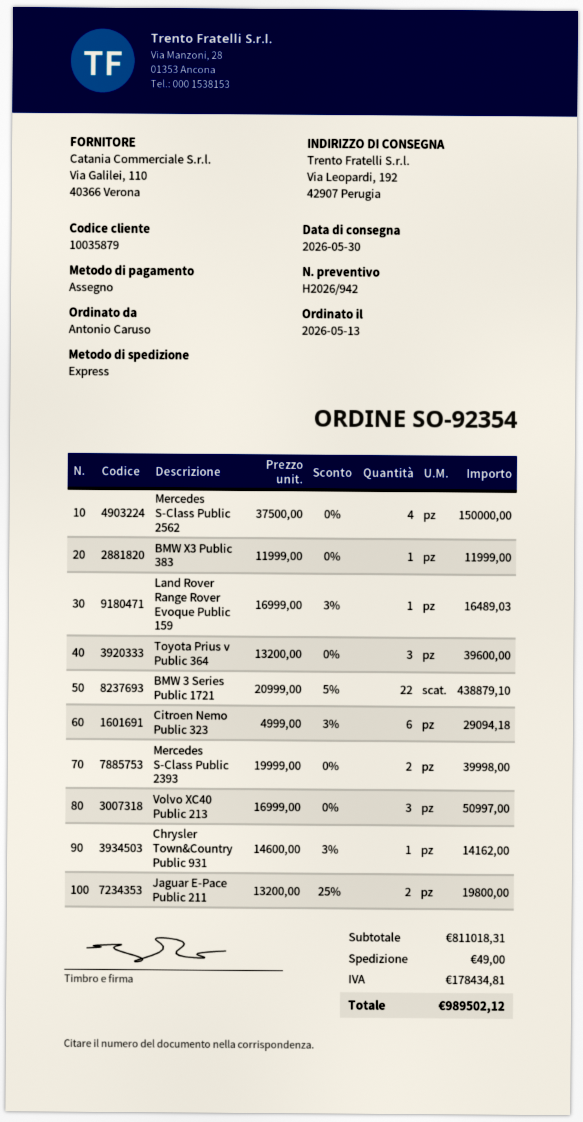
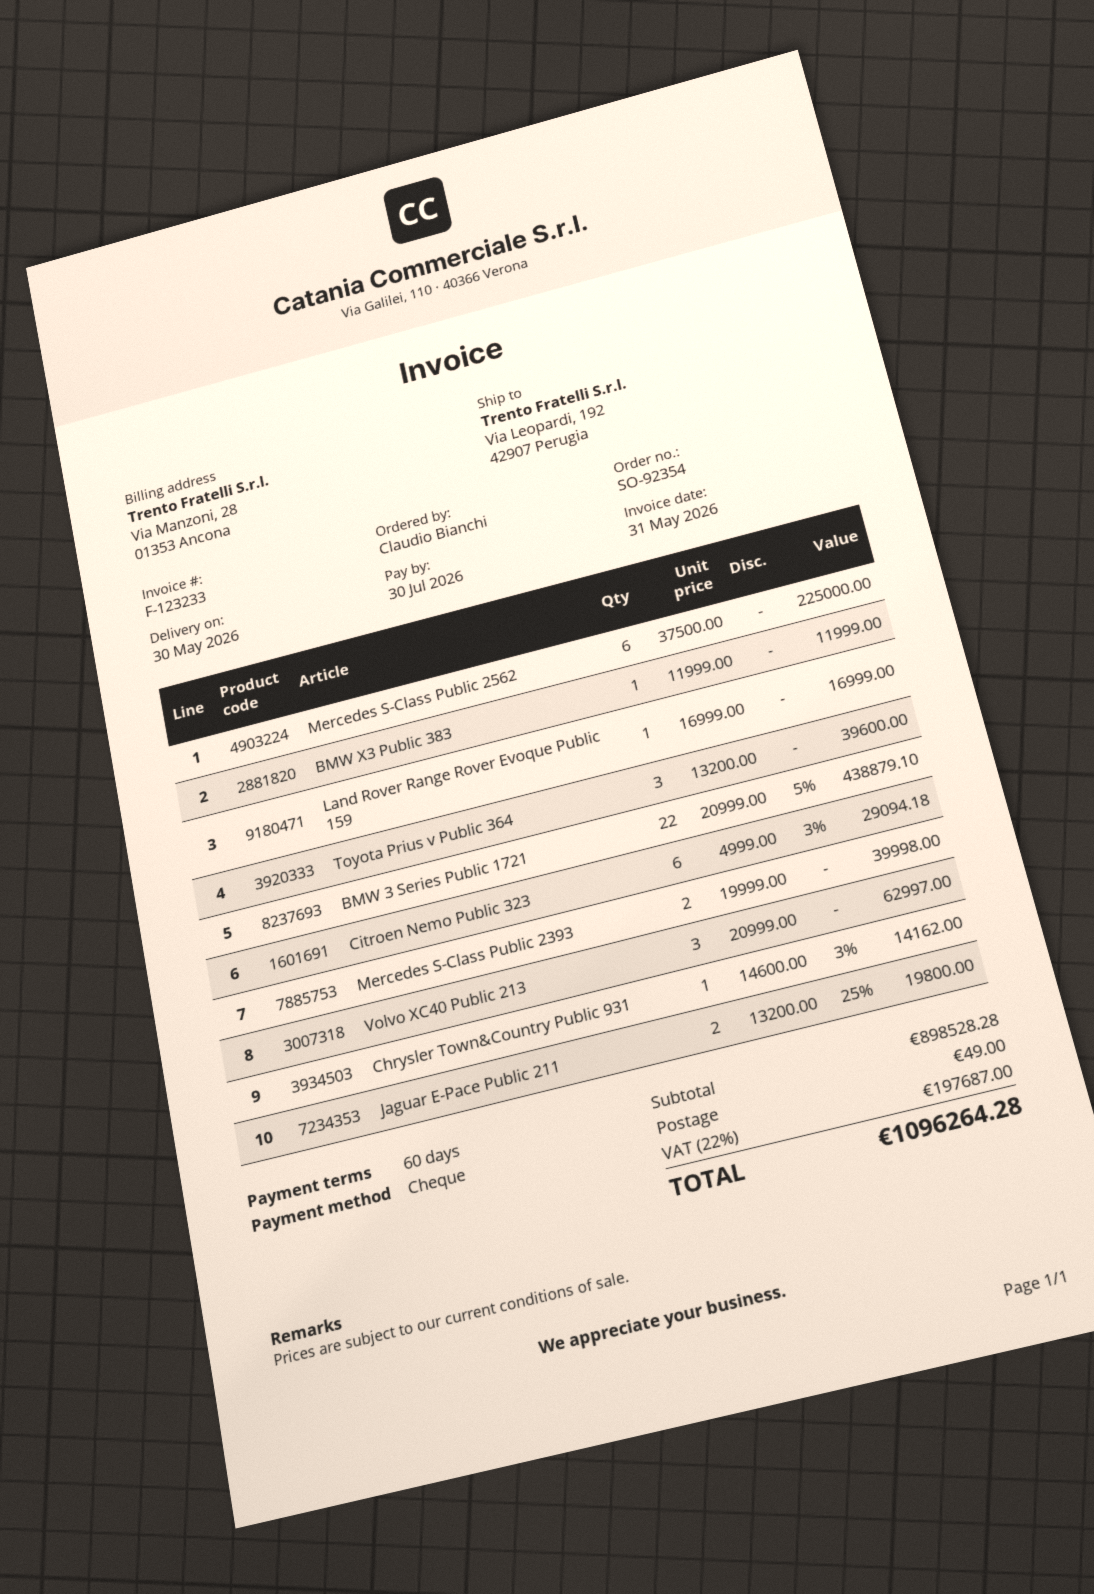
ordered by: Antonio Caruso -> Claudio Bianchi
Mercedes S-Class Public 2562: 4 x 37500.00 = 150000.00 -> 6 x 37500.00 = 225000.00
Land Rover Range Rover Evoque Public 159: 1 x 16999.00 - 3% = 16489.03 -> 1 x 16999.00 = 16999.00
Volvo XC40 Public 213: 3 x 16999.00 = 50997.00 -> 3 x 20999.00 = 62997.00
subtotal: 811018.31 -> 898528.28
tax: 178434.81 -> 197687.00
total: 989502.12 -> 1096264.28

